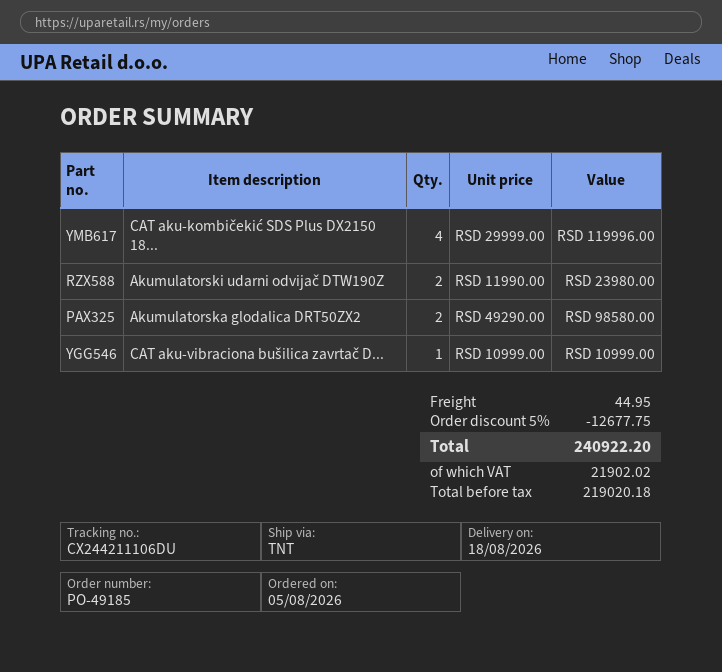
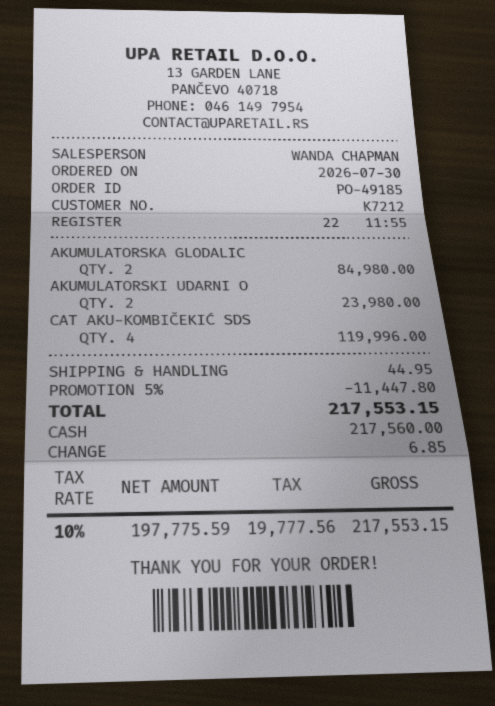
order date: 2026-08-05 -> 2026-07-30
Akumulatorska glodalica DRT50ZX2: 2 for 98580.00 -> 2 for 84980.00
CAT aku-vibraciona bušilica zavrtač D...: 1 for 10999.00 -> none
discount: 5% = 12677.75 -> 5% = 11447.80
net: 219020.18 -> 197775.59
tax: 21902.02 -> 19777.56
total: 240922.20 -> 217553.15

